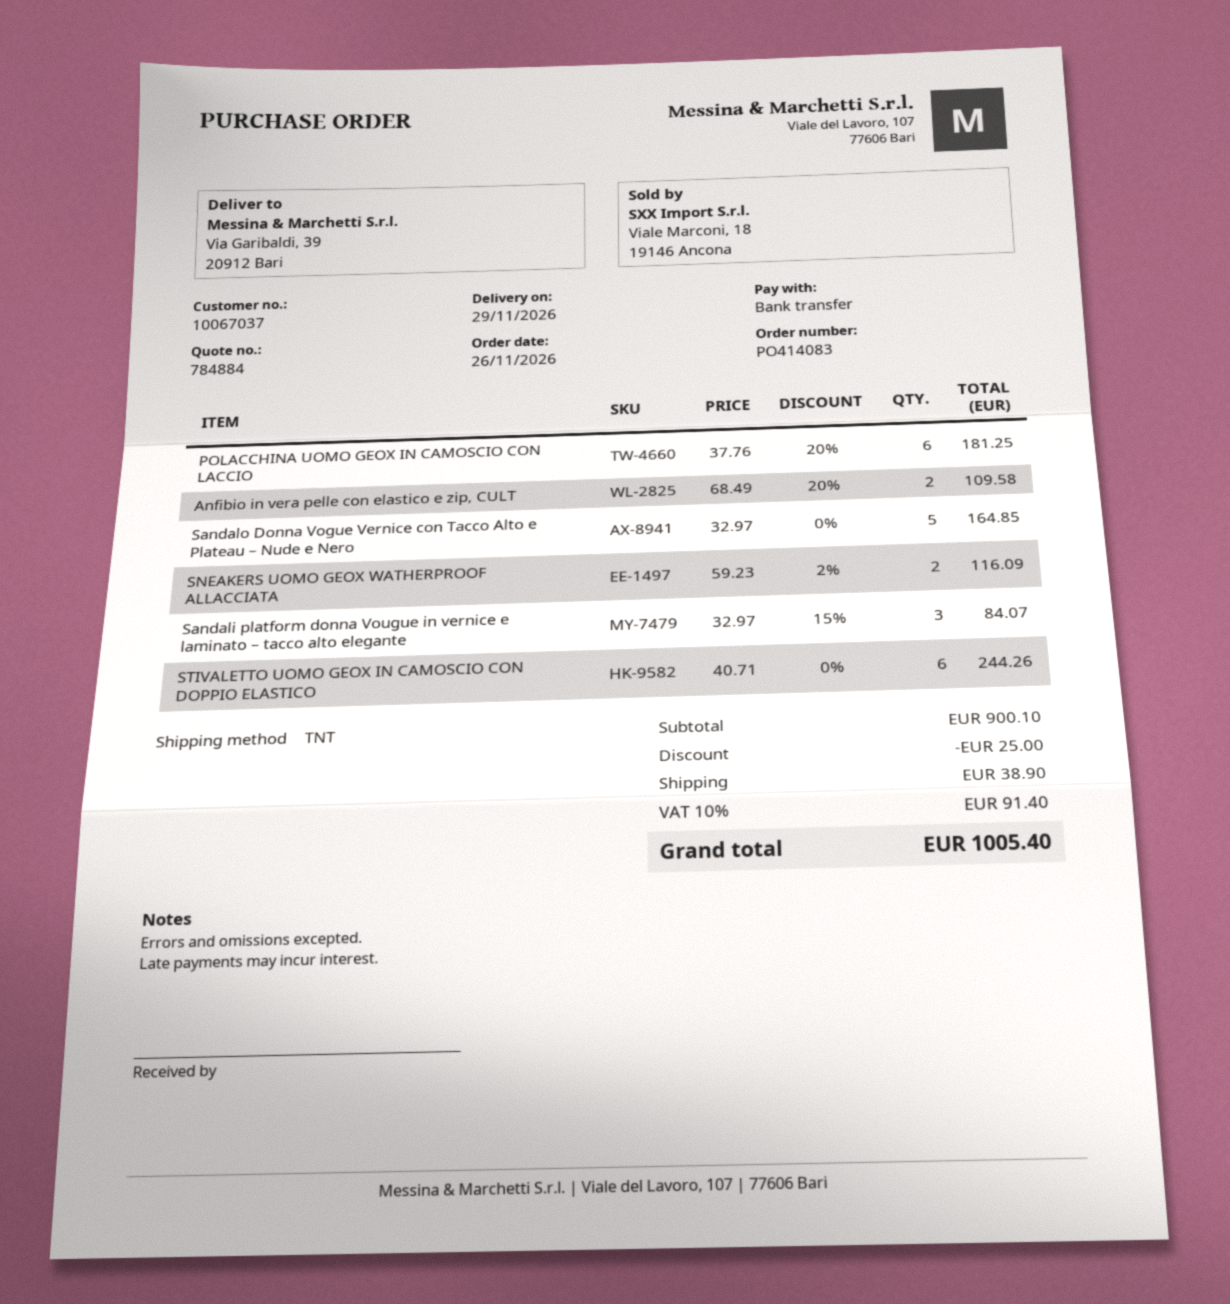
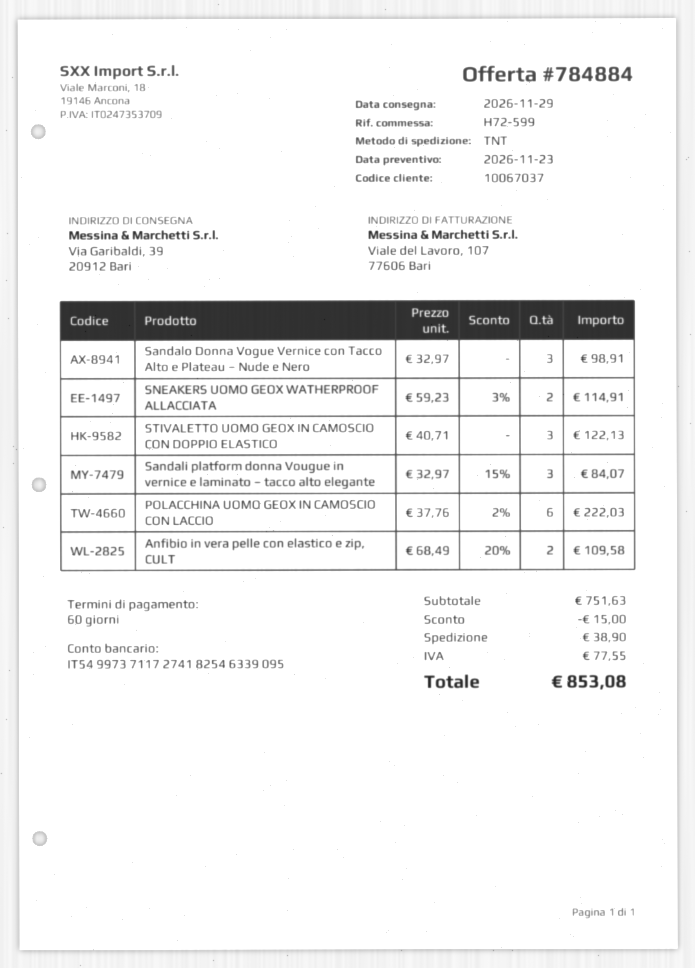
POLACCHINA UOMO GEOX IN CAMOSCIO CON LACCIO: 6 x 37.76 - 20% = 181.25 -> 6 x 37.76 - 2% = 222.03
Sandalo Donna Vogue Vernice con Tacco Alto e Plateau – Nude e Nero: 5 x 32.97 = 164.85 -> 3 x 32.97 = 98.91
SNEAKERS UOMO GEOX WATHERPROOF ALLACCIATA: 2 x 59.23 - 2% = 116.09 -> 2 x 59.23 - 3% = 114.91
STIVALETTO UOMO GEOX IN CAMOSCIO CON DOPPIO ELASTICO: 6 x 40.71 = 244.26 -> 3 x 40.71 = 122.13
subtotal: 900.10 -> 751.63
discount: 25.00 -> 15.00
tax: 91.40 -> 77.55
total: 1005.40 -> 853.08

